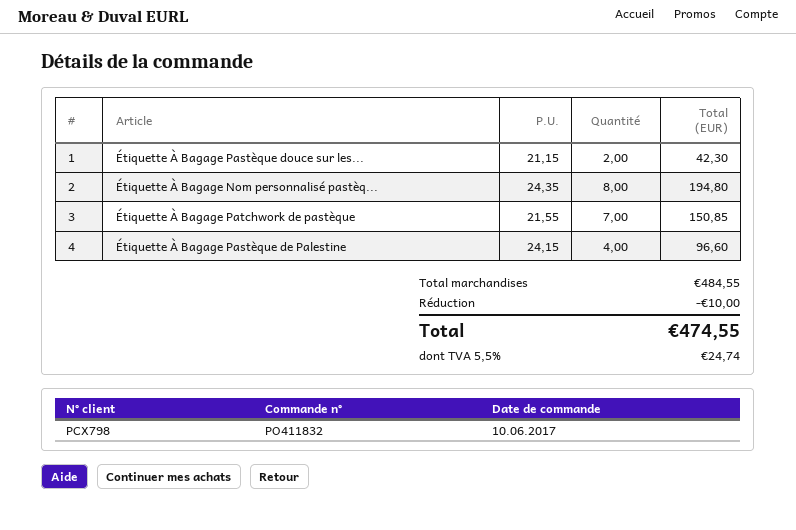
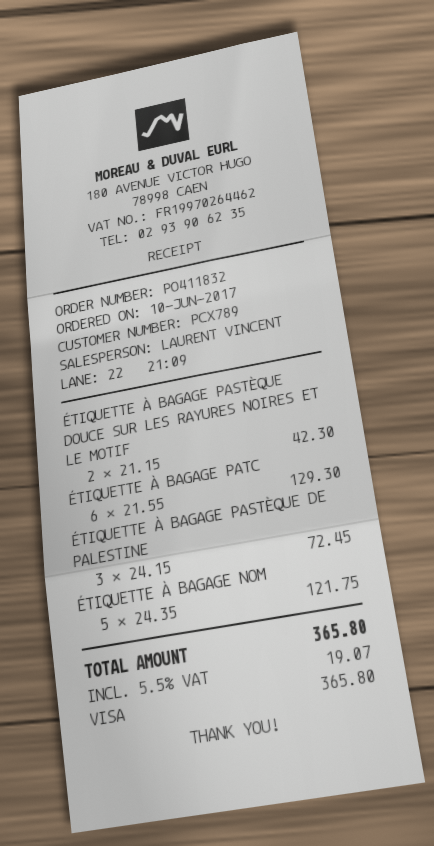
customer number: PCX798 -> PCX789
Étiquette À Bagage Nom personnalisé pastèq...: 8 x 24.35 = 194.80 -> 5 x 24.35 = 121.75
Étiquette À Bagage Patchwork de pastèque: 7 x 21.55 = 150.85 -> 6 x 21.55 = 129.30
Étiquette À Bagage Pastèque de Palestine: 4 x 24.15 = 96.60 -> 3 x 24.15 = 72.45
discount: 10.00 -> none
tax: 5.5% = 24.74 -> 5.5% = 19.07
total: 474.55 -> 365.80

